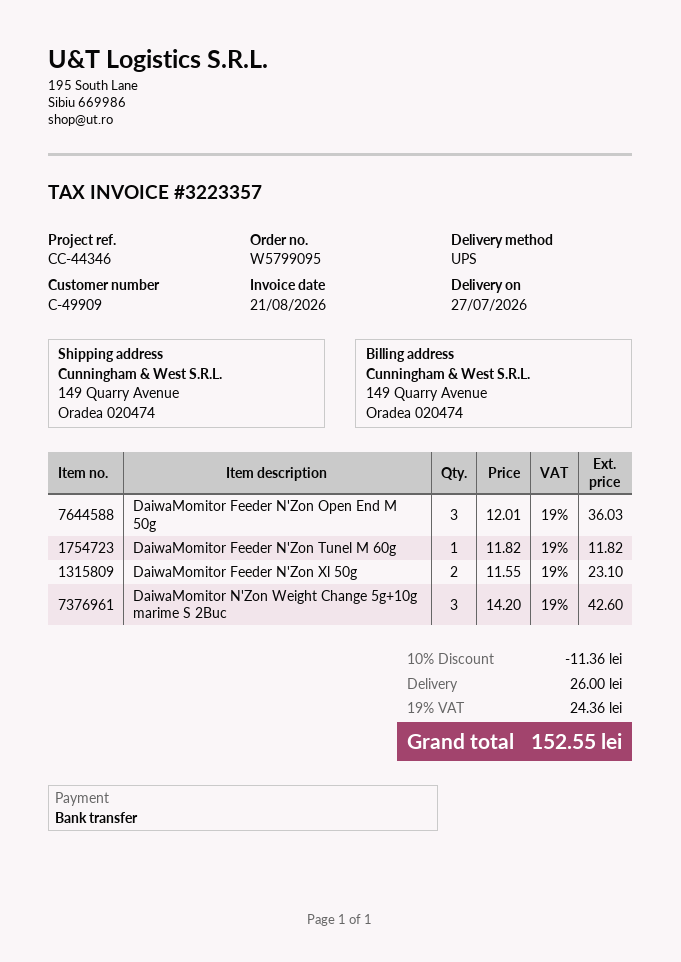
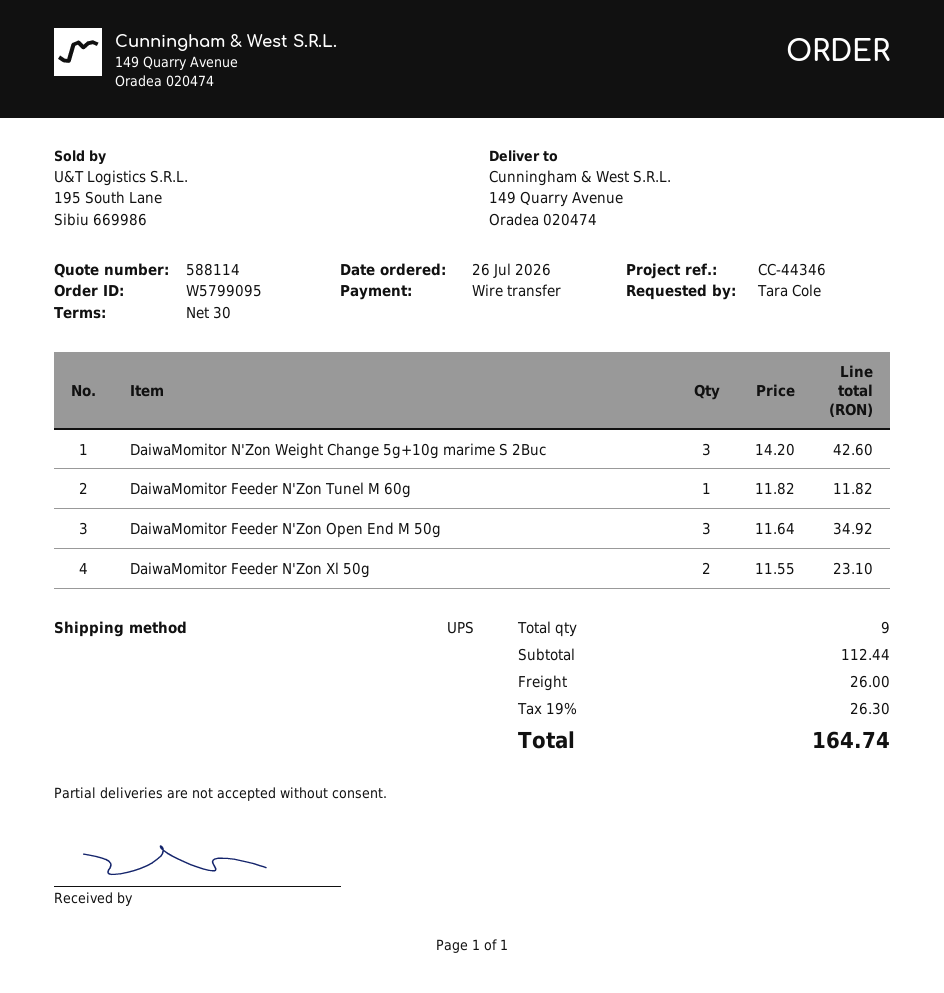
DaiwaMomitor Feeder N'Zon Open End M 50g: 3 x 12.01 = 36.03 -> 3 x 11.64 = 34.92
discount: 10% = 11.36 -> none
tax: 19% = 24.36 -> 19% = 26.30
total: 152.55 -> 164.74

